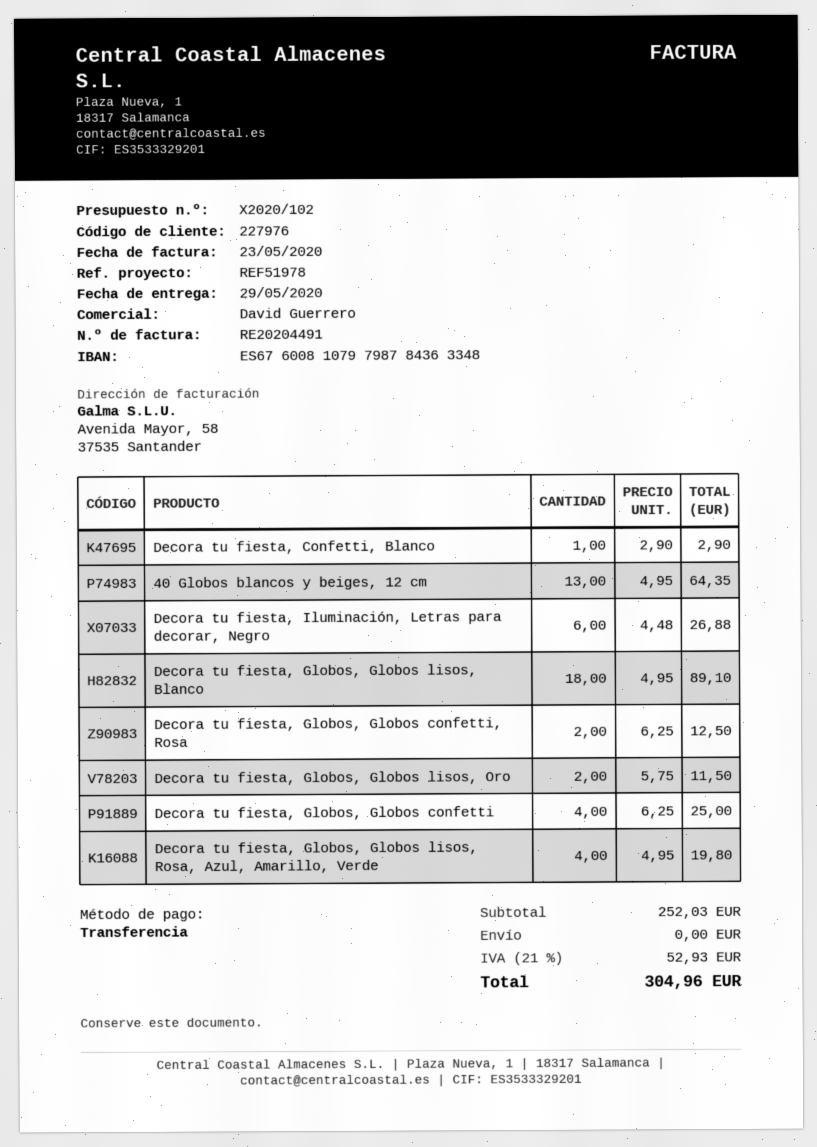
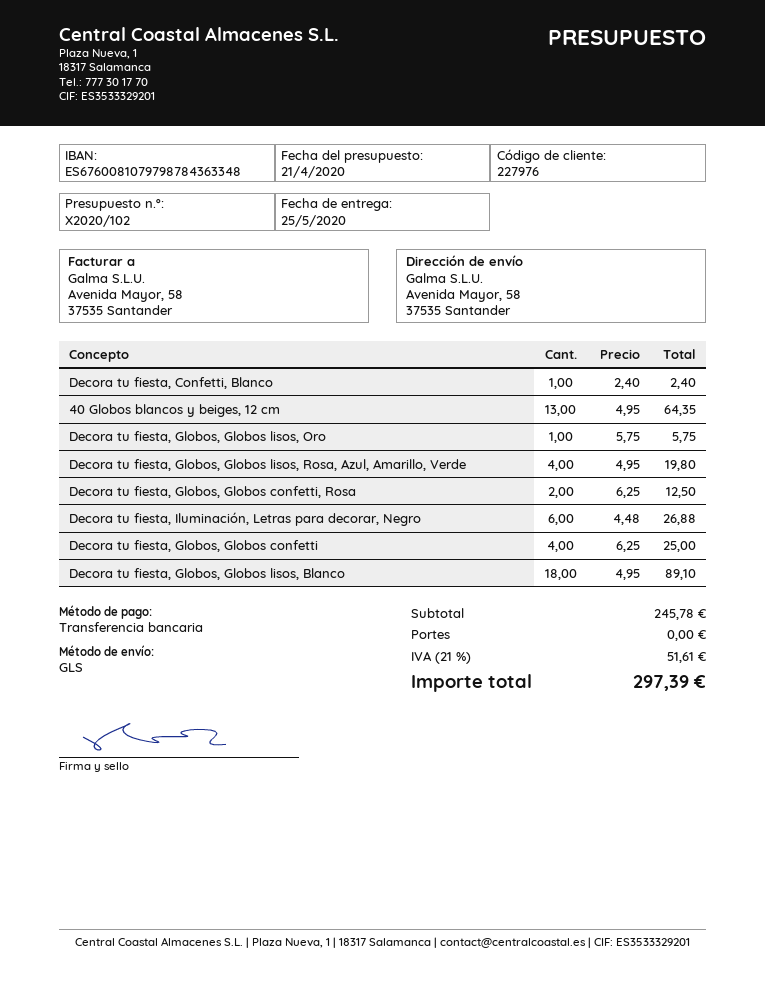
delivery date: 2020-05-29 -> 2020-05-25
Decora tu fiesta, Confetti, Blanco: 1 x 2.90 = 2.90 -> 1 x 2.40 = 2.40
Decora tu fiesta, Globos, Globos lisos, Oro: 2 x 5.75 = 11.50 -> 1 x 5.75 = 5.75
subtotal: 252.03 -> 245.78
tax: 21% = 52.93 -> 21% = 51.61
total: 304.96 -> 297.39

